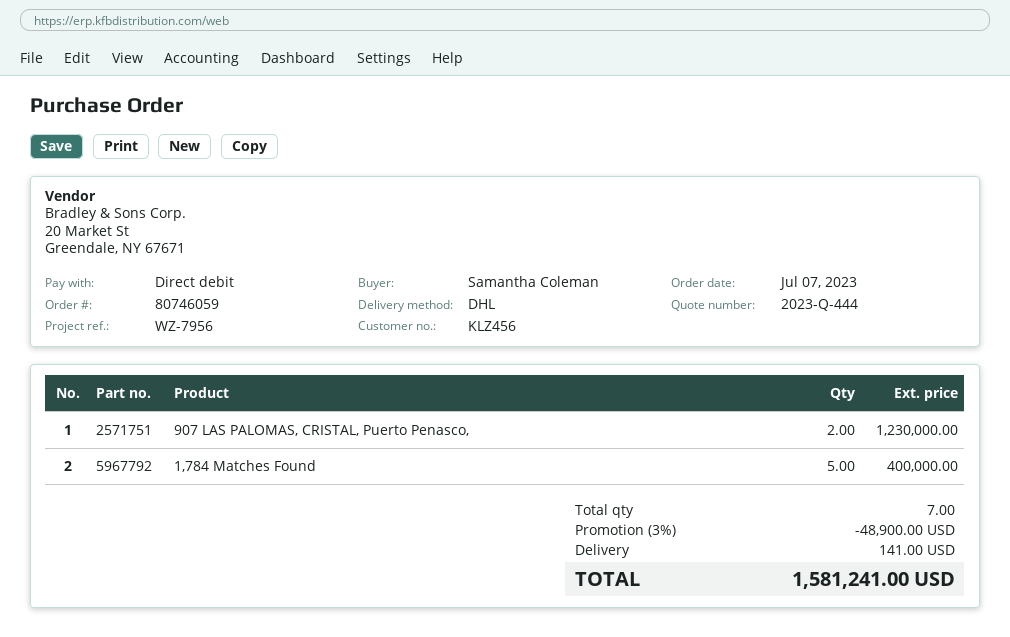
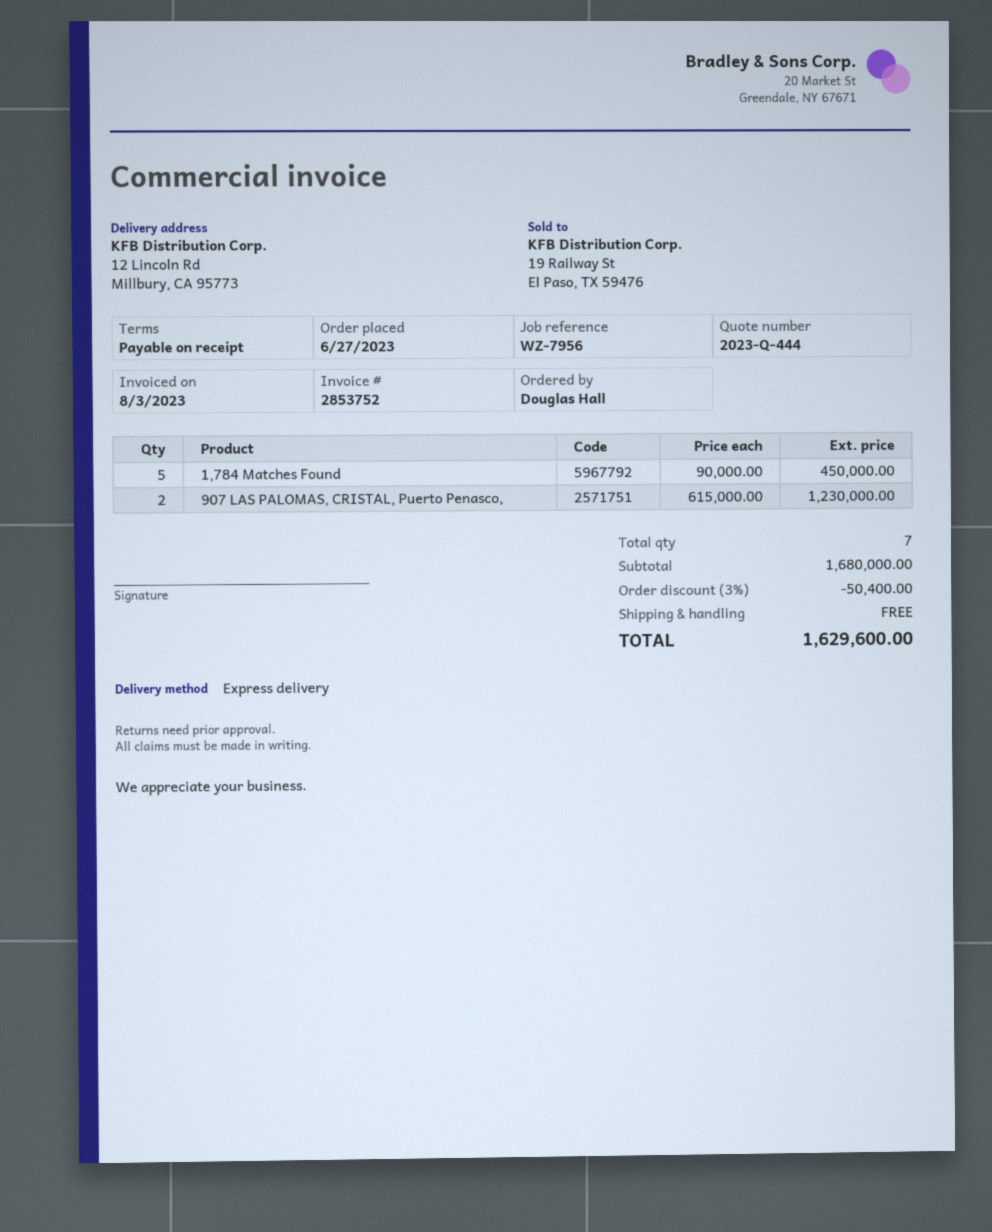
order date: 2023-07-07 -> 2023-06-27
ordered by: Samantha Coleman -> Douglas Hall
shipping method: DHL -> express
1,784 Matches Found: 5 for 400000.00 -> 5 for 450000.00
discount: 3% = 48900.00 -> 3% = 50400.00
shipping: 141.00 -> 0.00
total: 1581241.00 -> 1629600.00

